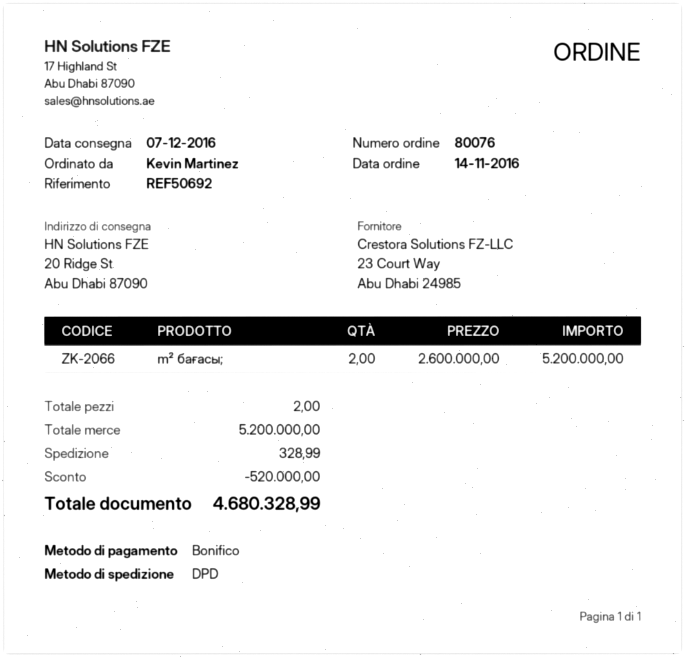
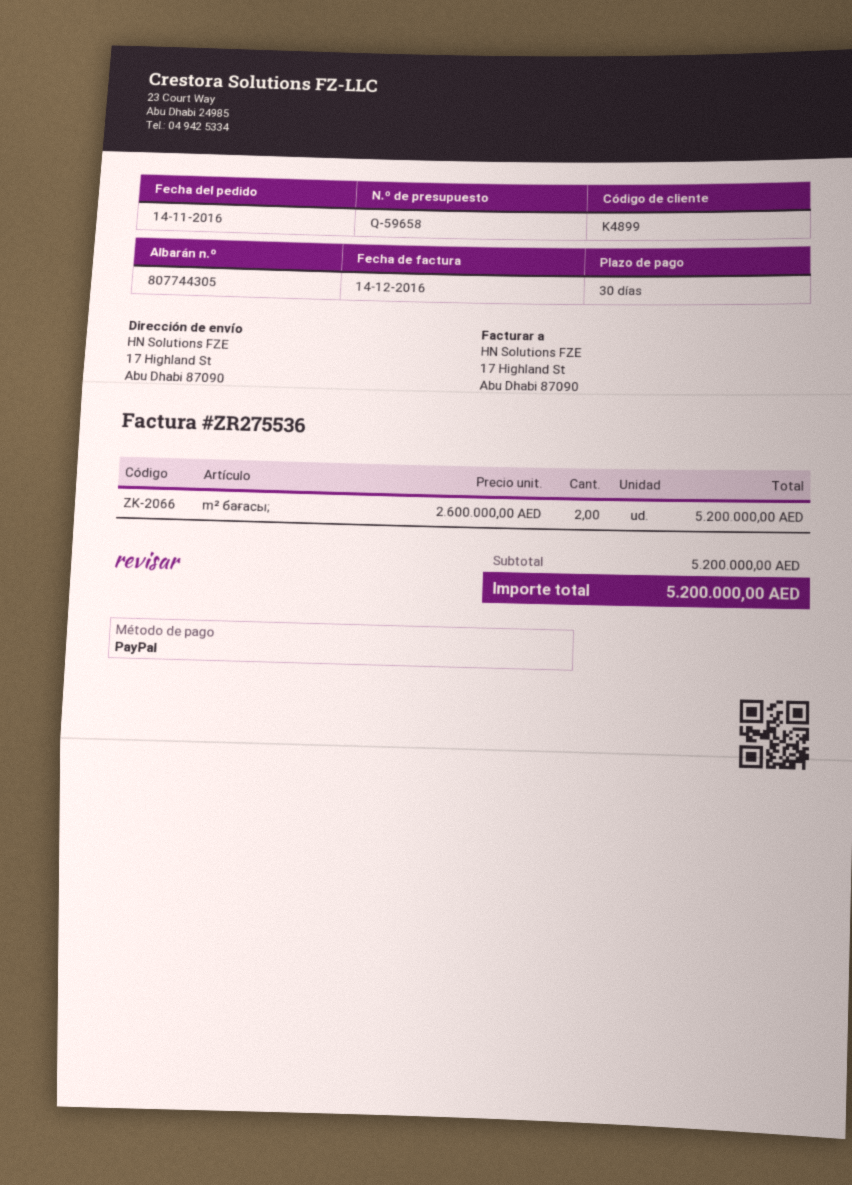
payment method: bank transfer -> PayPal
ship to: 20 Ridge St, Abu Dhabi 87090 -> 17 Highland St, Abu Dhabi 87090
discount: 520000.00 -> none
shipping: 328.99 -> none
total: 4680328.99 -> 5200000.00

